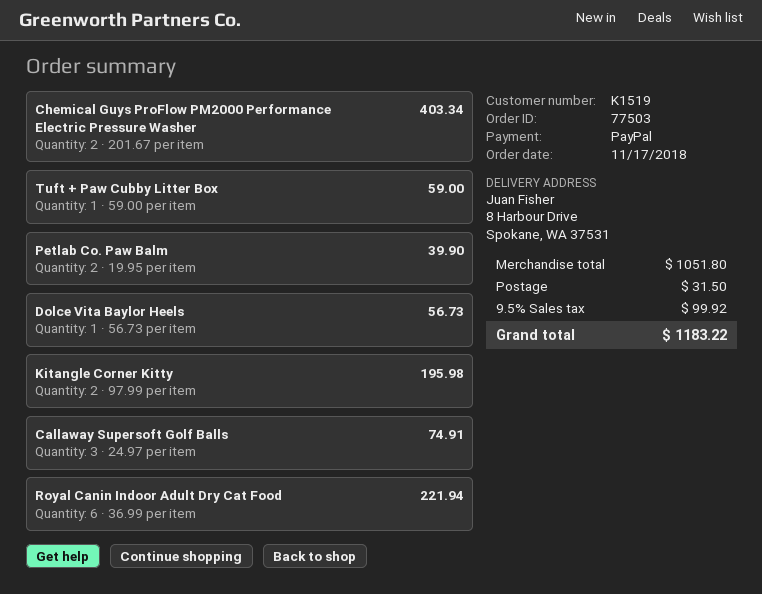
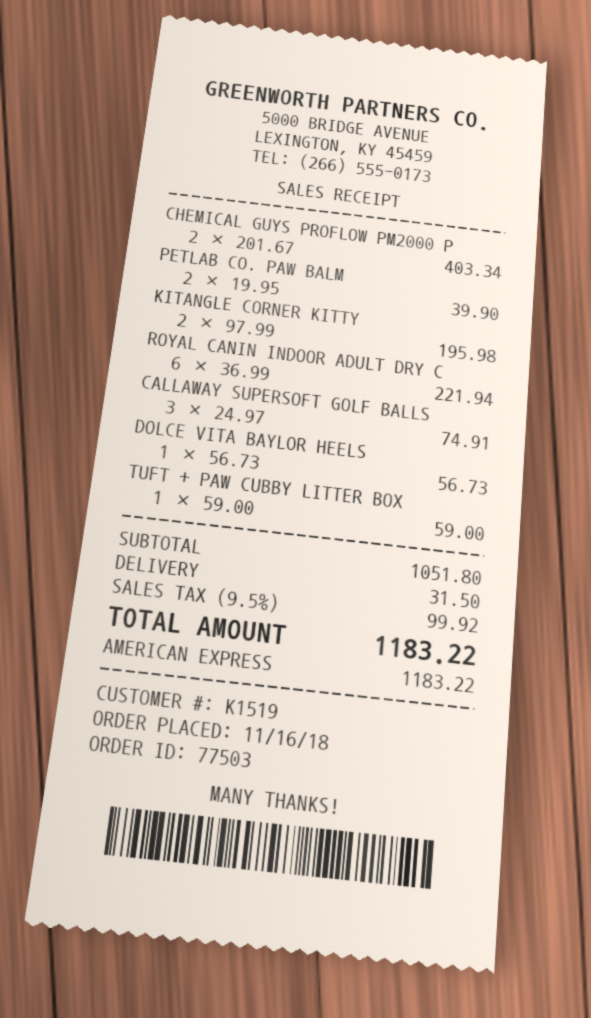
order date: 2018-11-17 -> 2018-11-16
payment method: PayPal -> American Express

